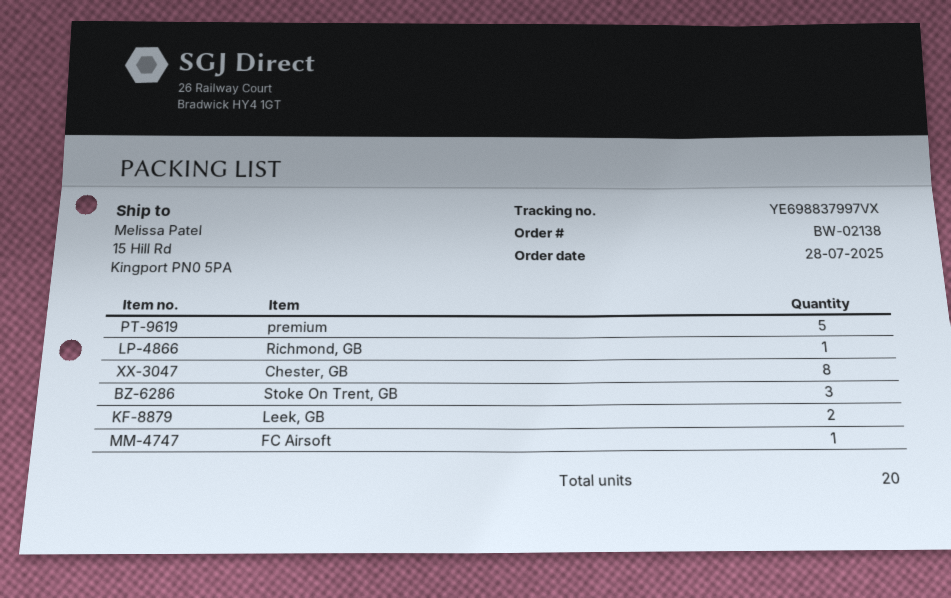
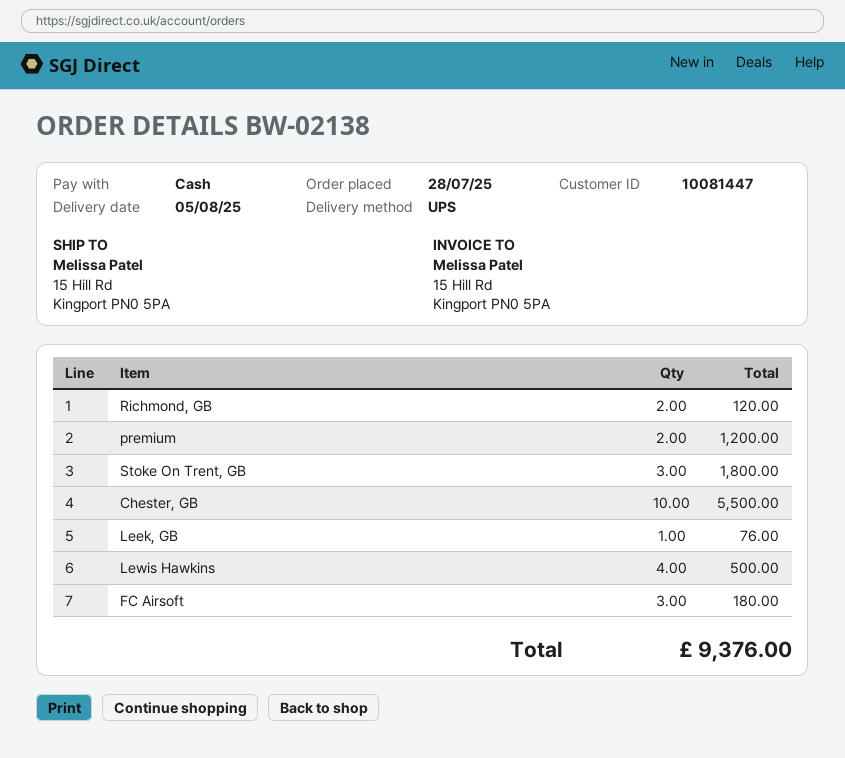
premium: 5 -> 2
Richmond, GB: 1 -> 2
Chester, GB: 8 -> 10
Leek, GB: 2 -> 1
FC Airsoft: 1 -> 3
Lewis Hawkins: none -> 4

